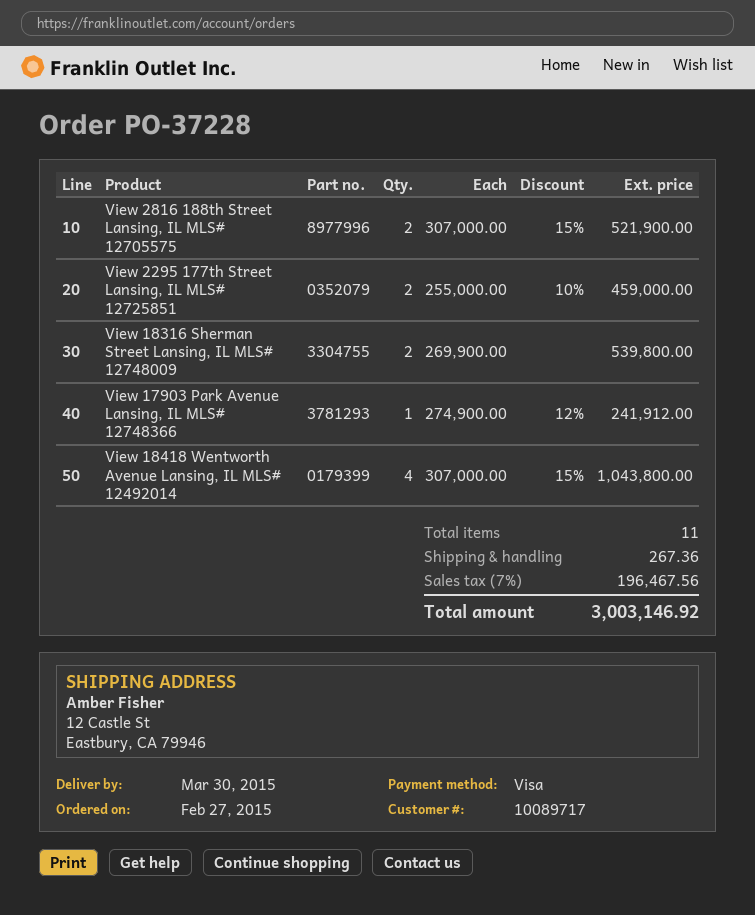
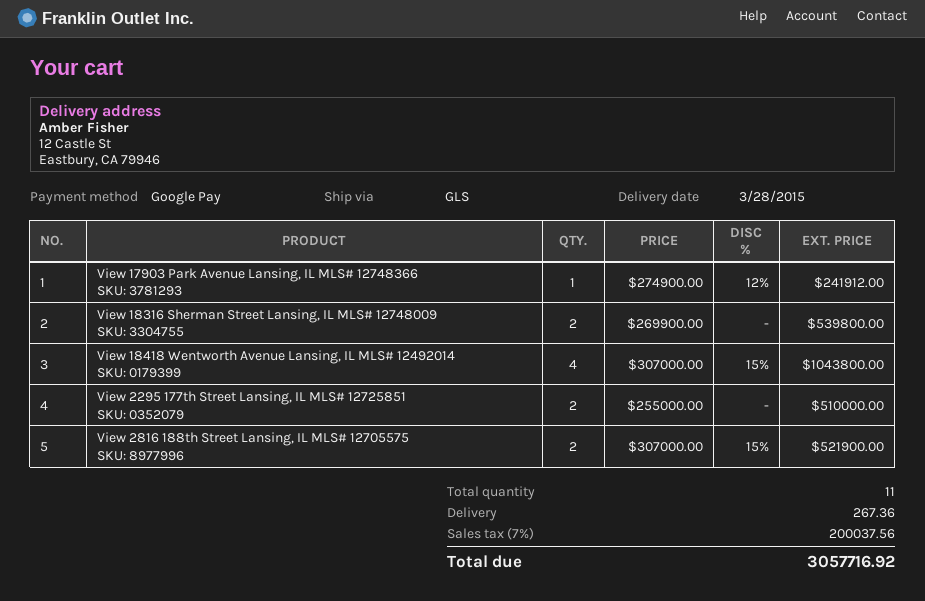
delivery date: 2015-03-30 -> 2015-03-28
payment method: Visa -> Google Pay
View 2295 177th Street Lansing, IL MLS# 12725851: 2 x 255000.00 - 10% = 459000.00 -> 2 x 255000.00 = 510000.00
tax: 7% = 196467.56 -> 7% = 200037.56
total: 3003146.92 -> 3057716.92

